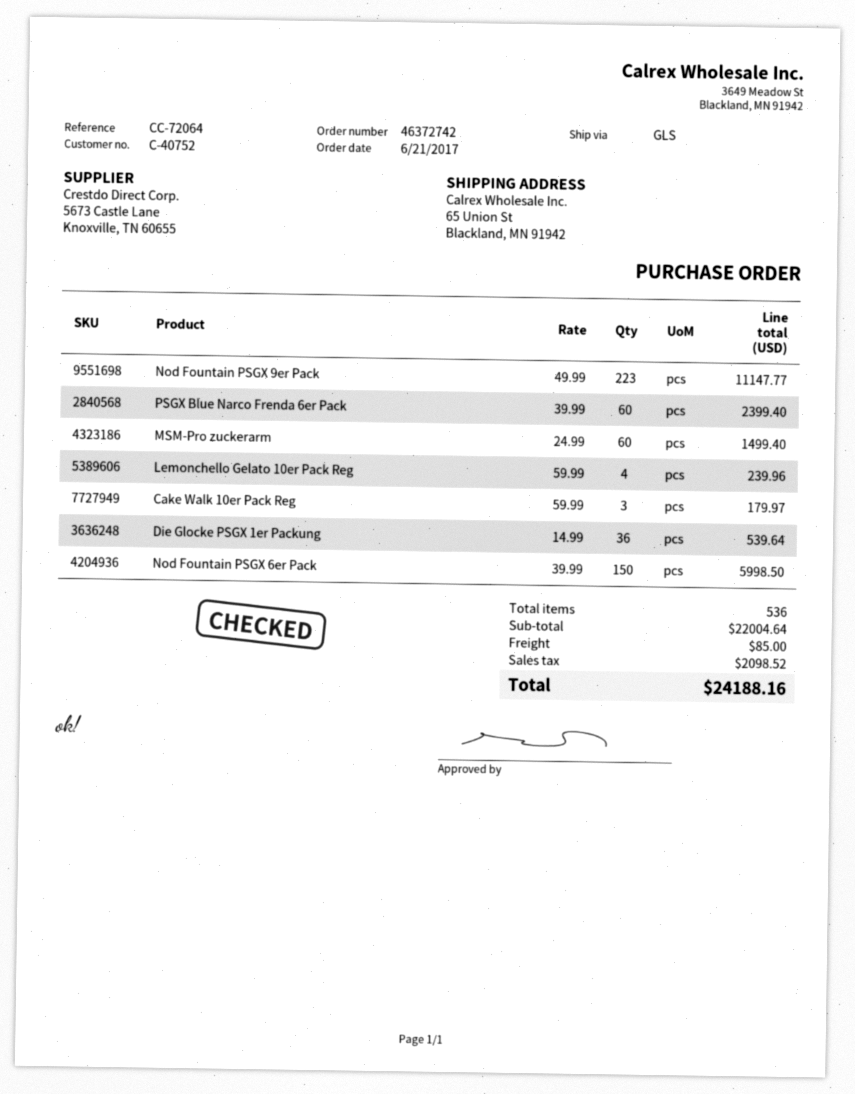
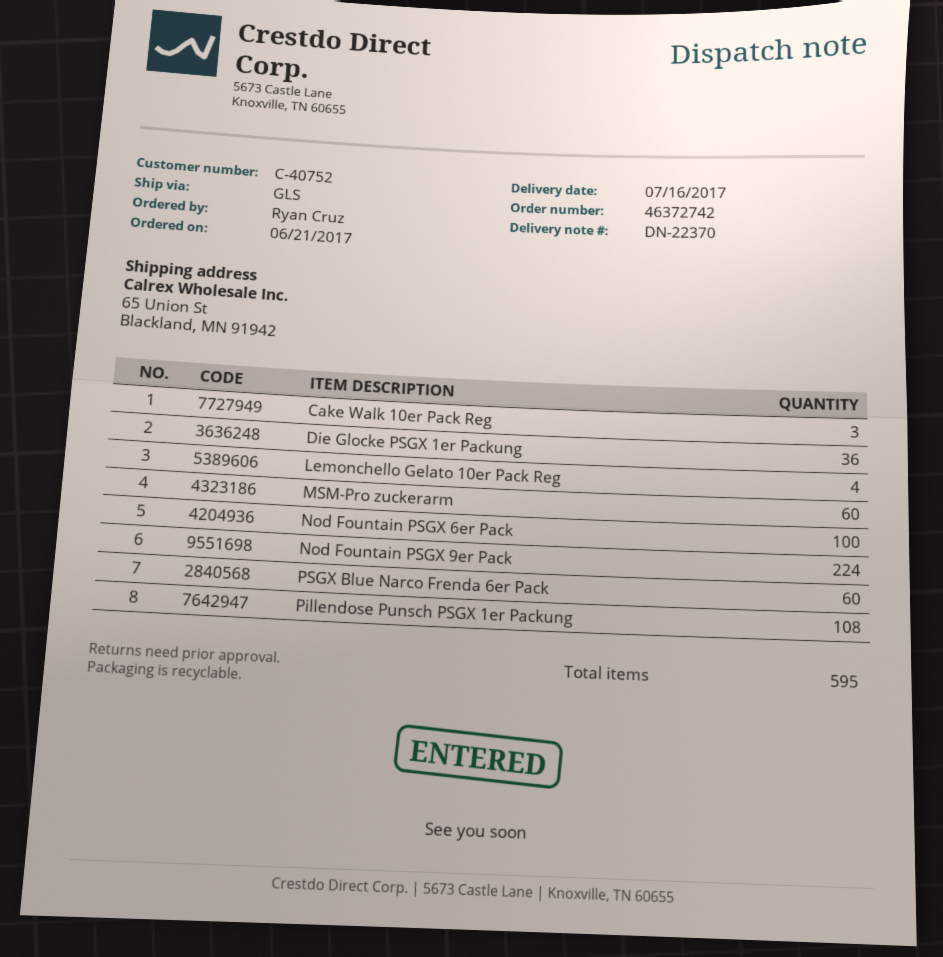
Nod Fountain PSGX 9er Pack: 223 -> 224
Nod Fountain PSGX 6er Pack: 150 -> 100
Pillendose Punsch PSGX 1er Packung: none -> 108
total quantity: 536 -> 595

